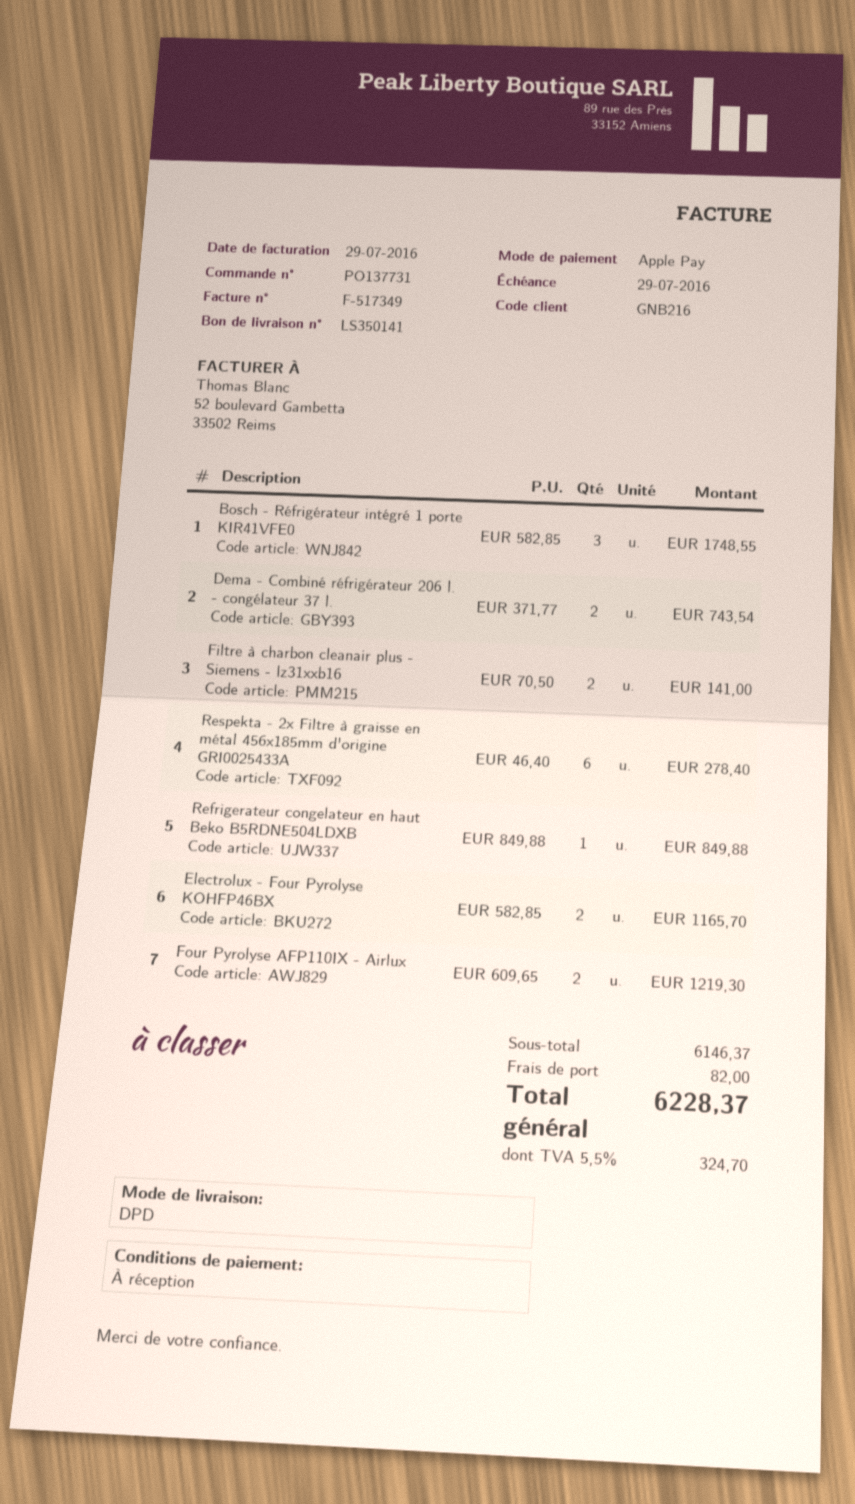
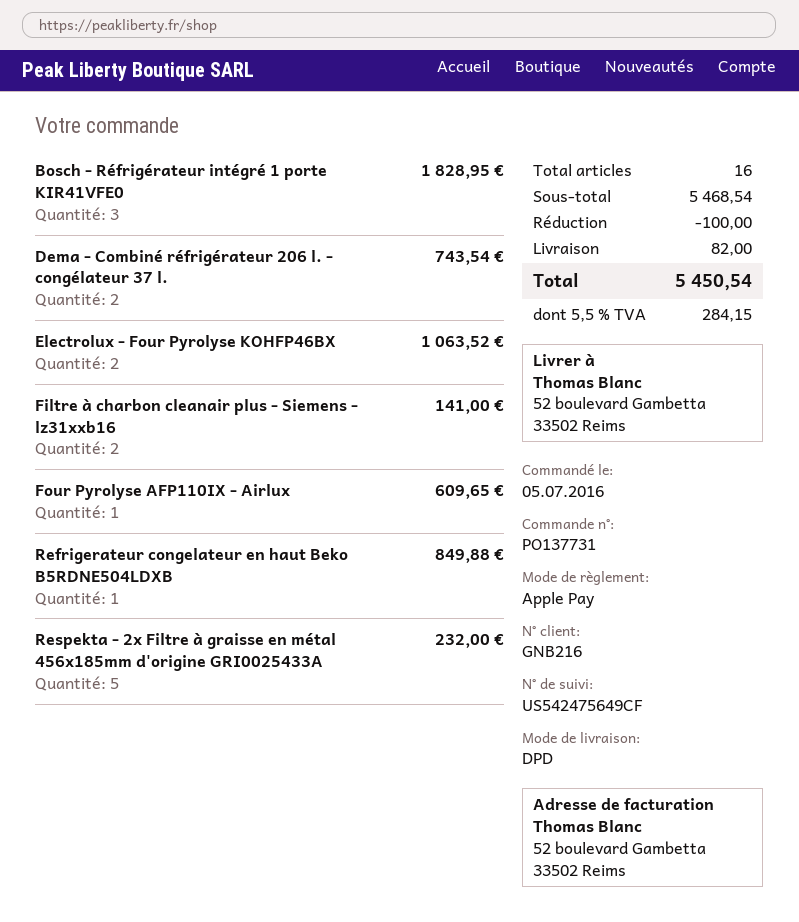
Bosch - Réfrigérateur intégré 1 porte KIR41VFE0: 3 for 1748.55 -> 3 for 1828.95
Respekta - 2x Filtre à graisse en métal 456x185mm d'origine GRI0025433A: 6 for 278.40 -> 5 for 232.00
Electrolux - Four Pyrolyse KOHFP46BX: 2 for 1165.70 -> 2 for 1063.52
Four Pyrolyse AFP110IX - Airlux: 2 for 1219.30 -> 1 for 609.65
subtotal: 6146.37 -> 5468.54
discount: none -> 100.00
tax: 5.5% = 324.70 -> 5.5% = 284.15
total: 6228.37 -> 5450.54

